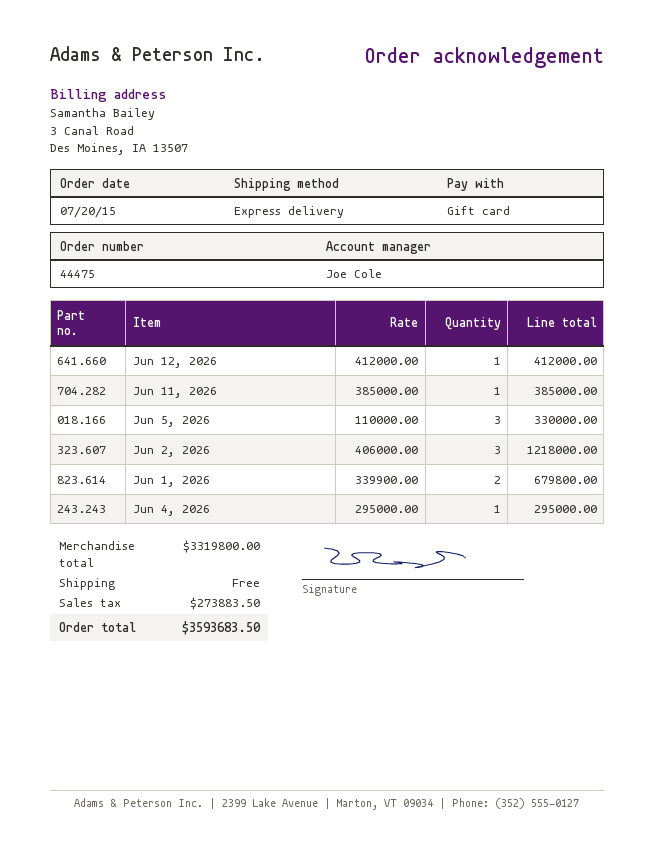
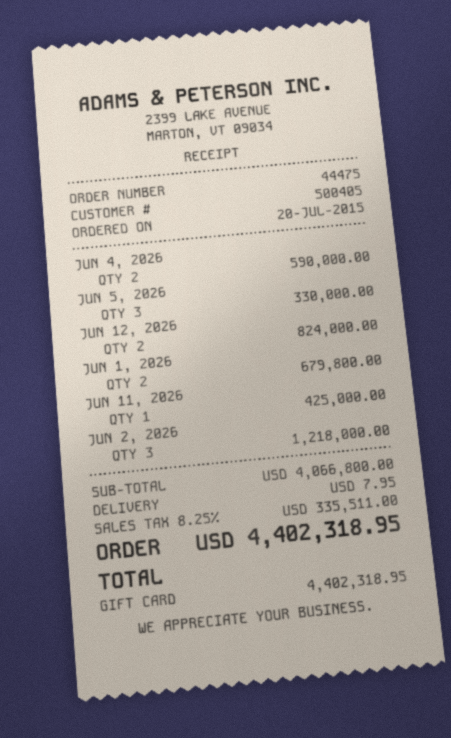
Jun 12, 2026: 1 for 412000.00 -> 2 for 824000.00
Jun 11, 2026: 1 for 385000.00 -> 1 for 425000.00
Jun 4, 2026: 1 for 295000.00 -> 2 for 590000.00
subtotal: 3319800.00 -> 4066800.00
shipping: 0.00 -> 7.95
tax: 273883.50 -> 335511.00
total: 3593683.50 -> 4402318.95

